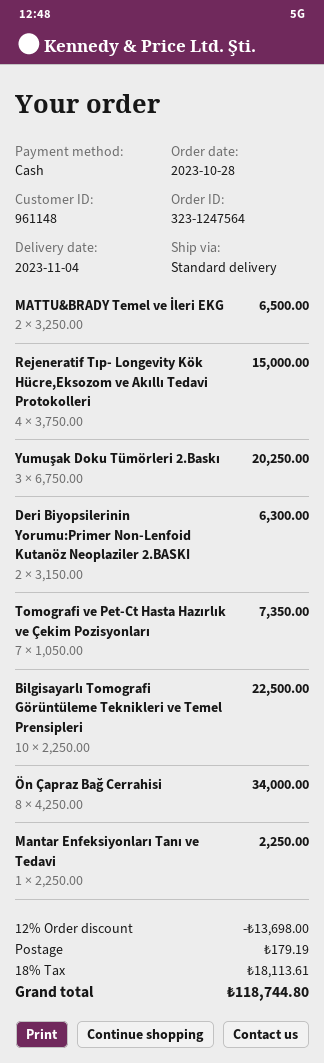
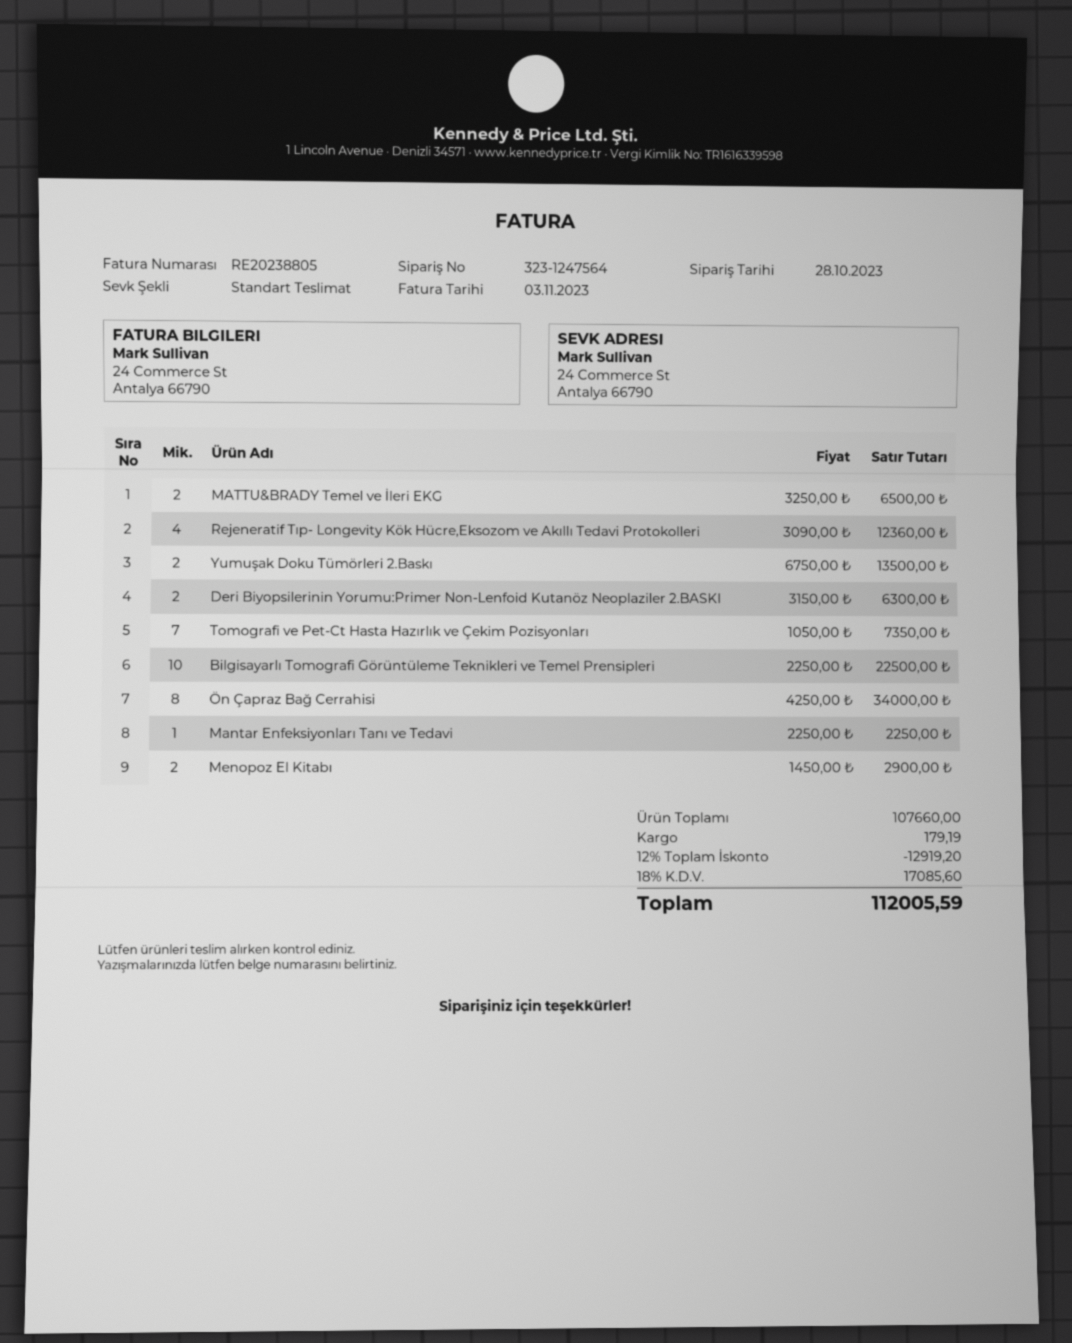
Rejeneratif Tıp- Longevity Kök Hücre,Eksozom ve Akıllı Tedavi Protokolleri: 4 x 3750.00 = 15000.00 -> 4 x 3090.00 = 12360.00
Yumuşak Doku Tümörleri 2.Baskı: 3 x 6750.00 = 20250.00 -> 2 x 6750.00 = 13500.00
Menopoz El Kitabı: none -> 2 x 1450.00 = 2900.00
discount: 12% = 13698.00 -> 12% = 12919.20
tax: 18% = 18113.61 -> 18% = 17085.60
total: 118744.80 -> 112005.59

